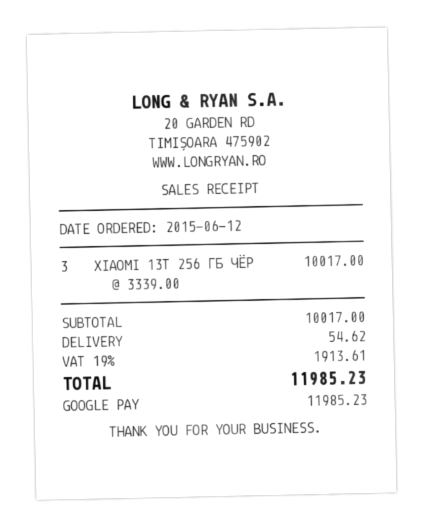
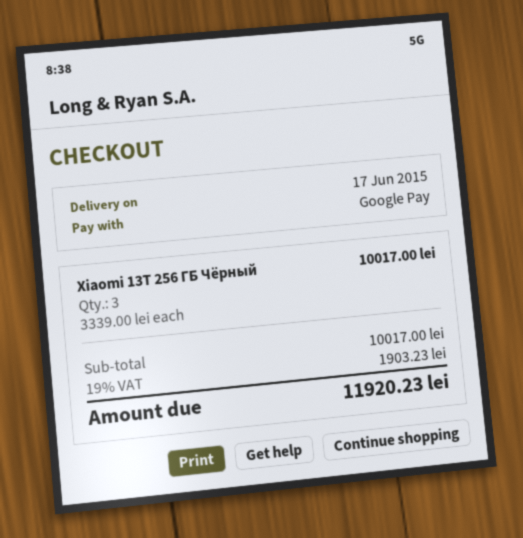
shipping: 54.62 -> none
tax: 19% = 1913.61 -> 19% = 1903.23
total: 11985.23 -> 11920.23

